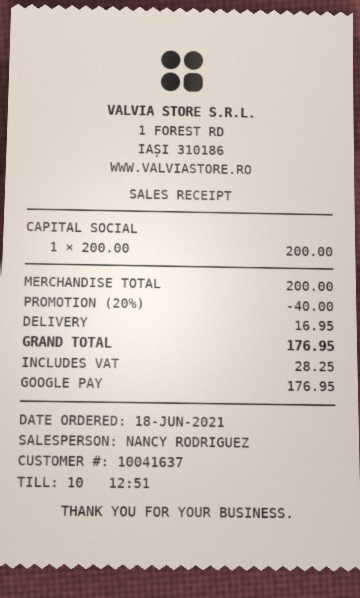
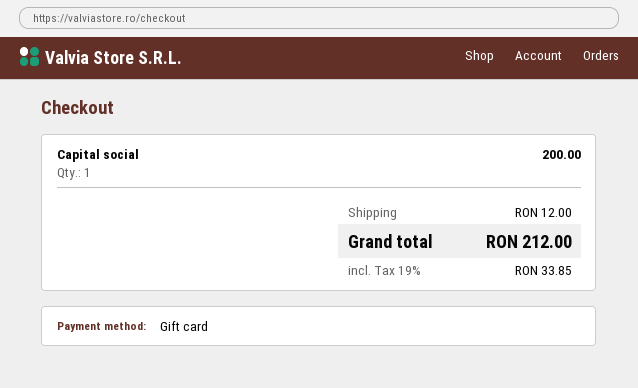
payment method: Google Pay -> gift card
discount: 20% = 40.00 -> none
shipping: 16.95 -> 12.00
tax: 28.25 -> 33.85
total: 176.95 -> 212.00

